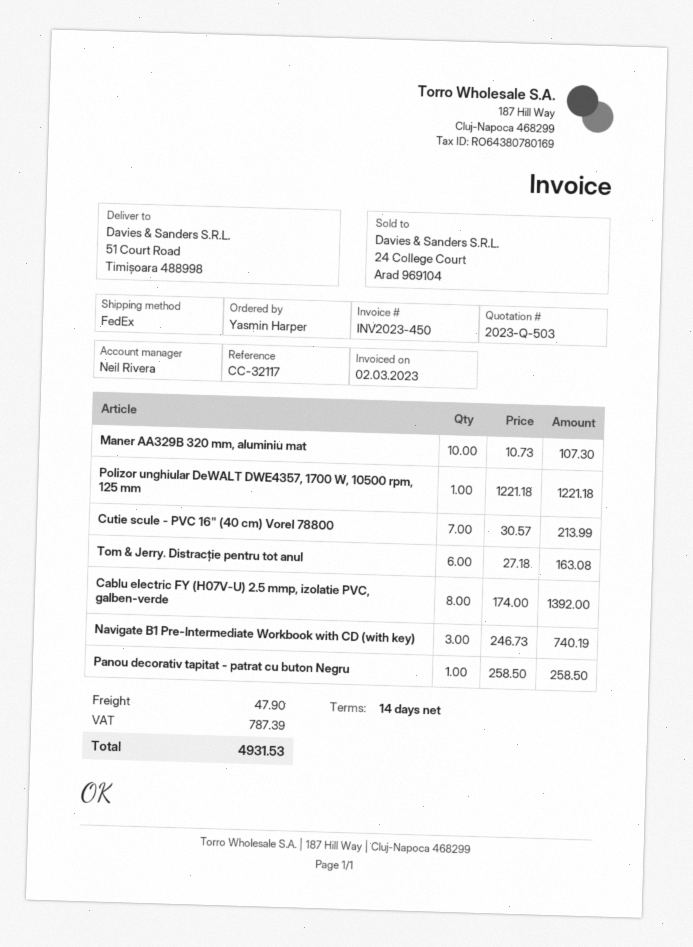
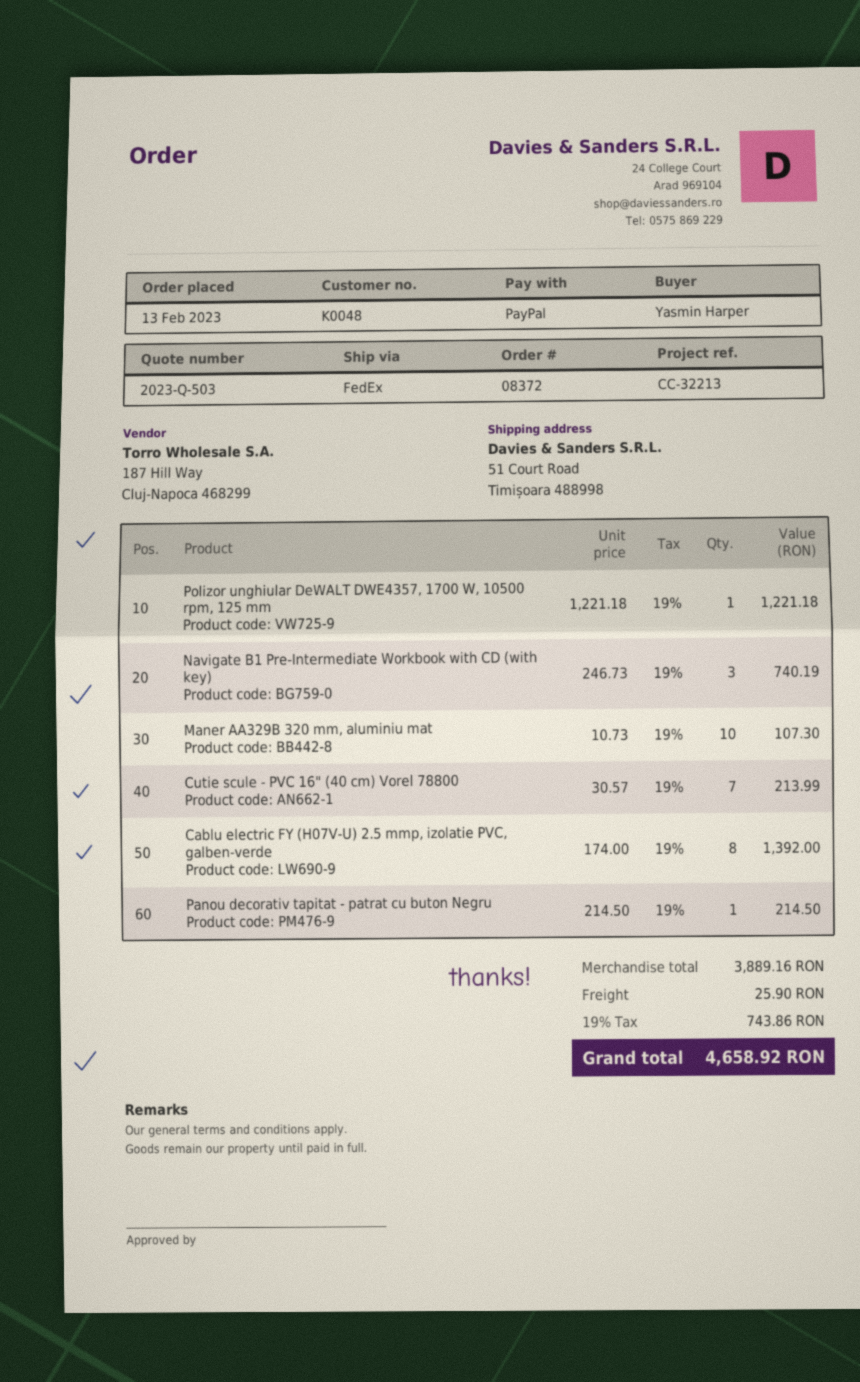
reference: CC-32117 -> CC-32213
Tom & Jerry. Distracție pentru tot anul: 6 x 27.18 = 163.08 -> none
Panou decorativ tapitat - patrat cu buton Negru: 1 x 258.50 = 258.50 -> 1 x 214.50 = 214.50
shipping: 47.90 -> 25.90
tax: 787.39 -> 743.86
total: 4931.53 -> 4658.92

